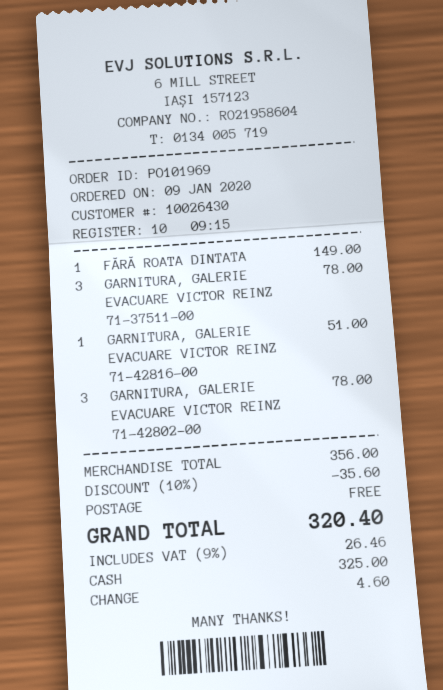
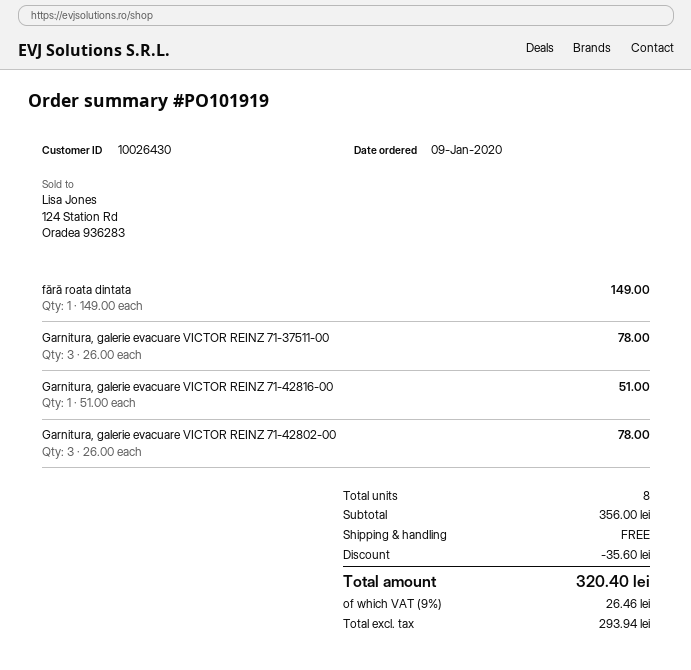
order number: PO101969 -> PO101919

